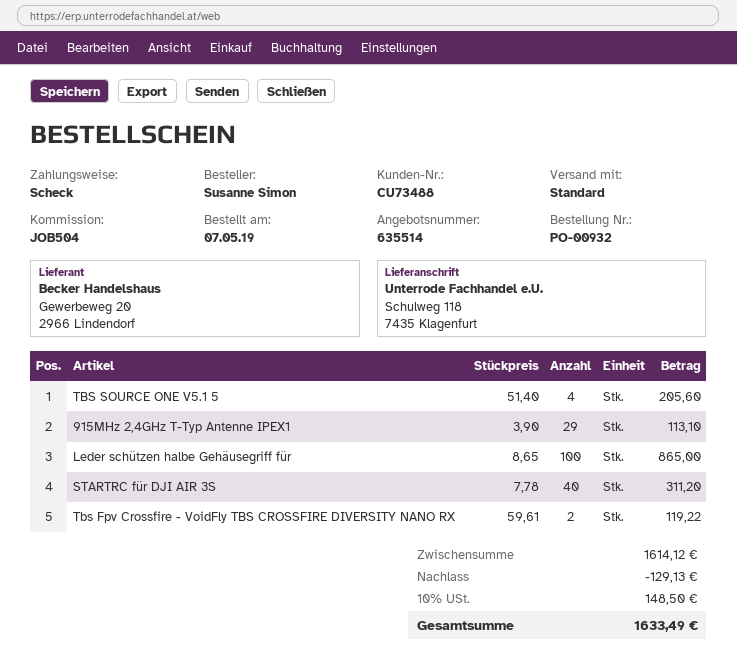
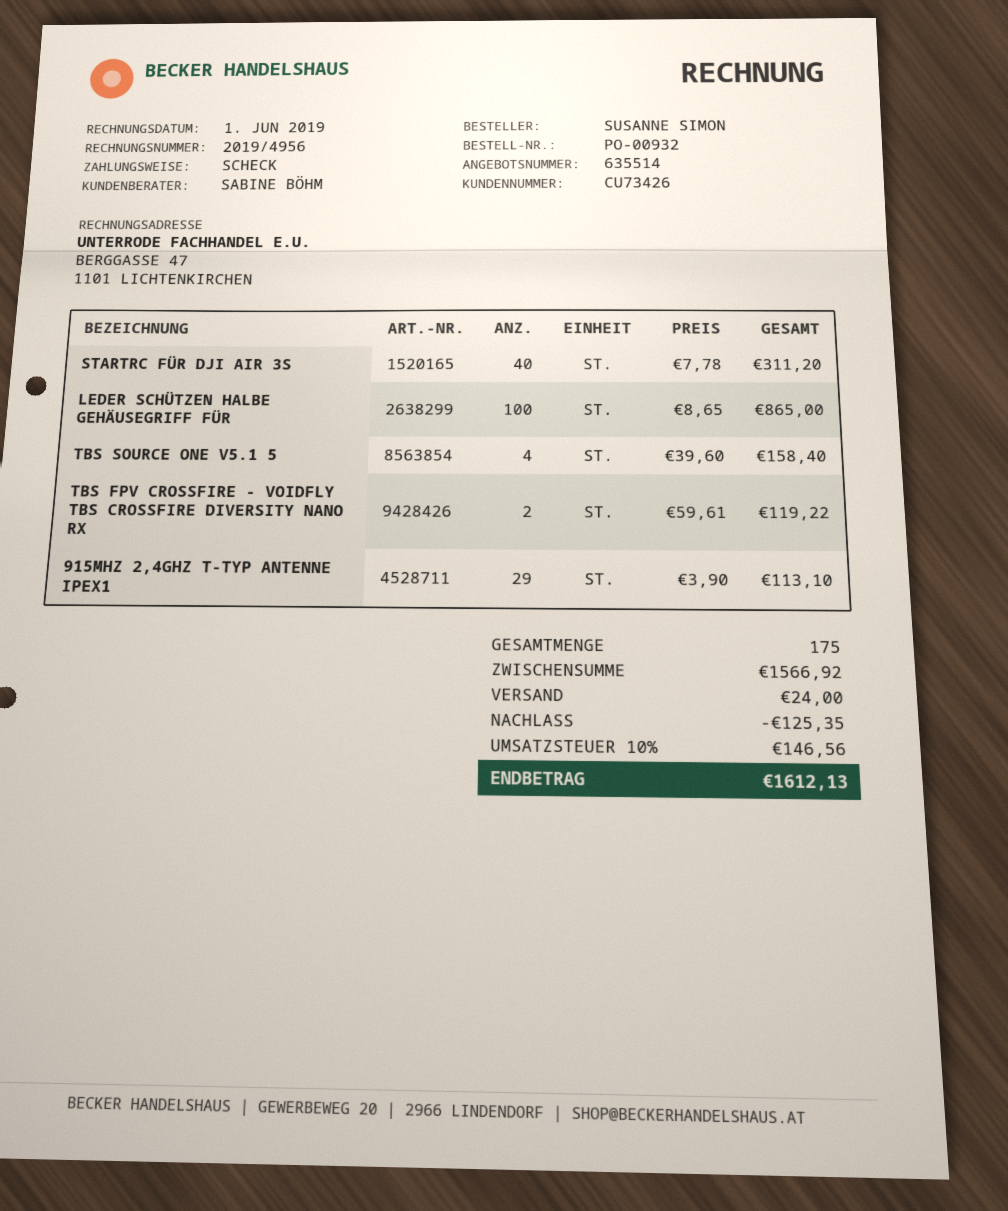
customer number: CU73488 -> CU73426
TBS SOURCE ONE V5.1 5: 4 x 51.40 = 205.60 -> 4 x 39.60 = 158.40
subtotal: 1614.12 -> 1566.92
discount: 129.13 -> 125.35
shipping: none -> 24.00
tax: 10% = 148.50 -> 10% = 146.56
total: 1633.49 -> 1612.13

